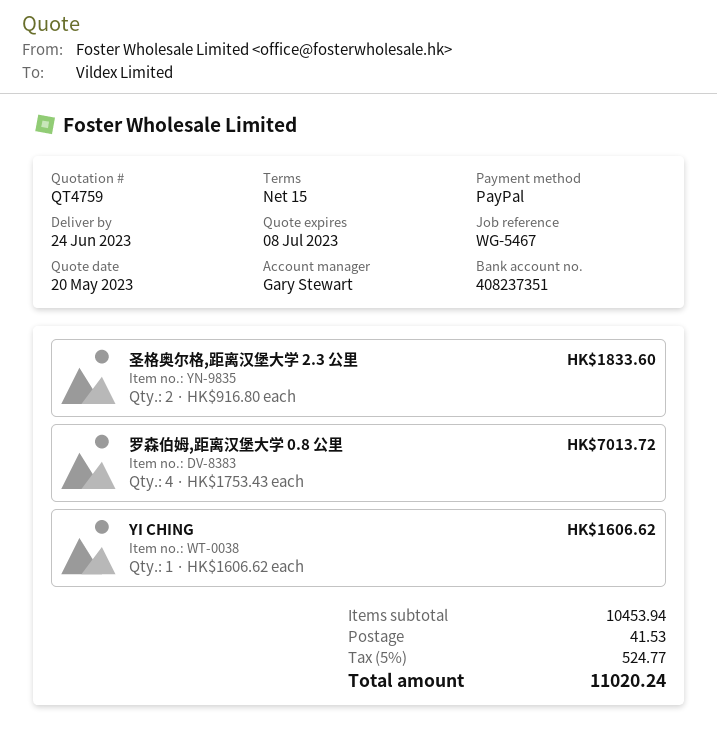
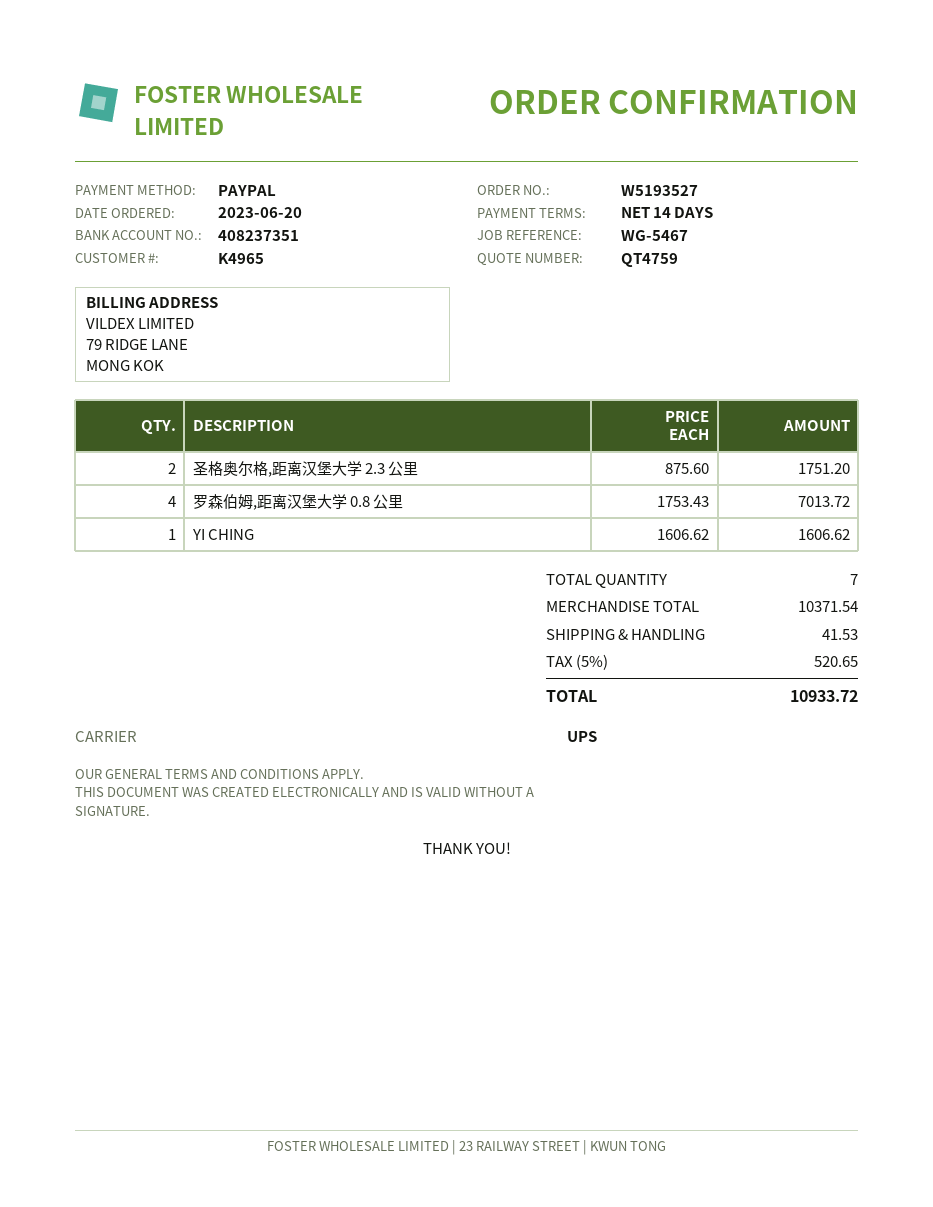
payment terms: 15 days -> 14 days
圣格奥尔格,距离汉堡大学 2.3 公里: 2 x 916.80 = 1833.60 -> 2 x 875.60 = 1751.20
subtotal: 10453.94 -> 10371.54
tax: 5% = 524.77 -> 5% = 520.65
total: 11020.24 -> 10933.72

